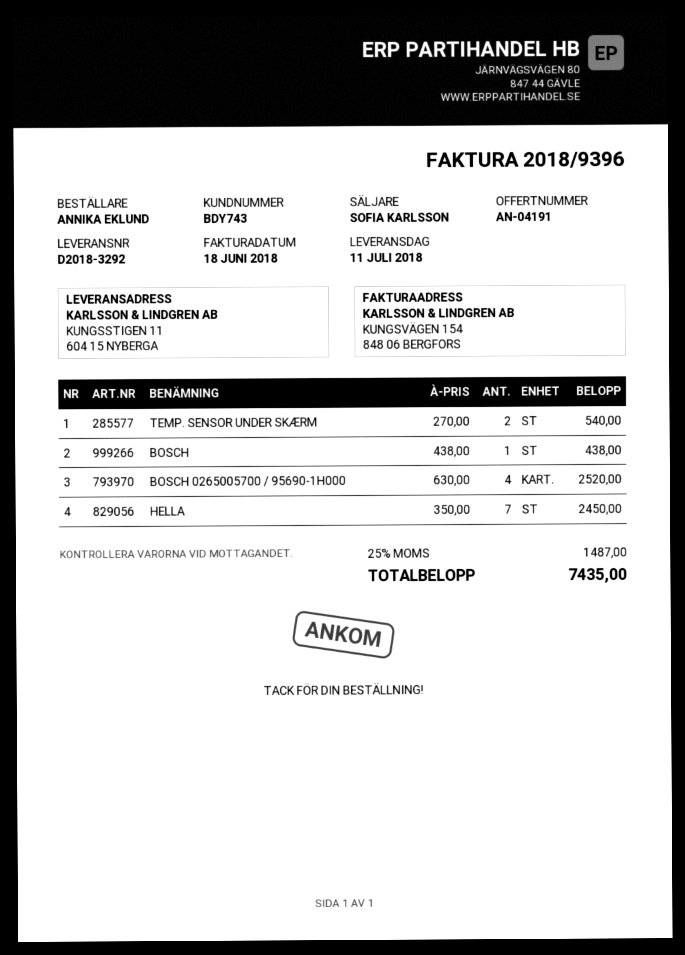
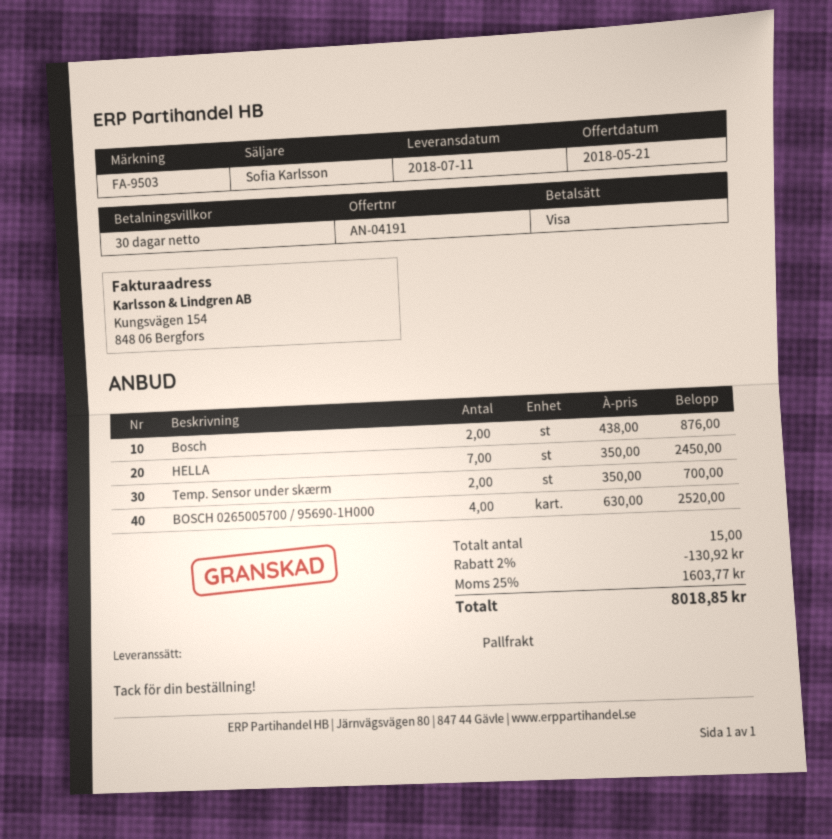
TEMP. SENSOR UNDER SKÆRM: 2 x 270.00 = 540.00 -> 2 x 350.00 = 700.00
BOSCH: 1 x 438.00 = 438.00 -> 2 x 438.00 = 876.00
discount: none -> 2% = 130.92
tax: 25% = 1487.00 -> 25% = 1603.77
total: 7435.00 -> 8018.85

